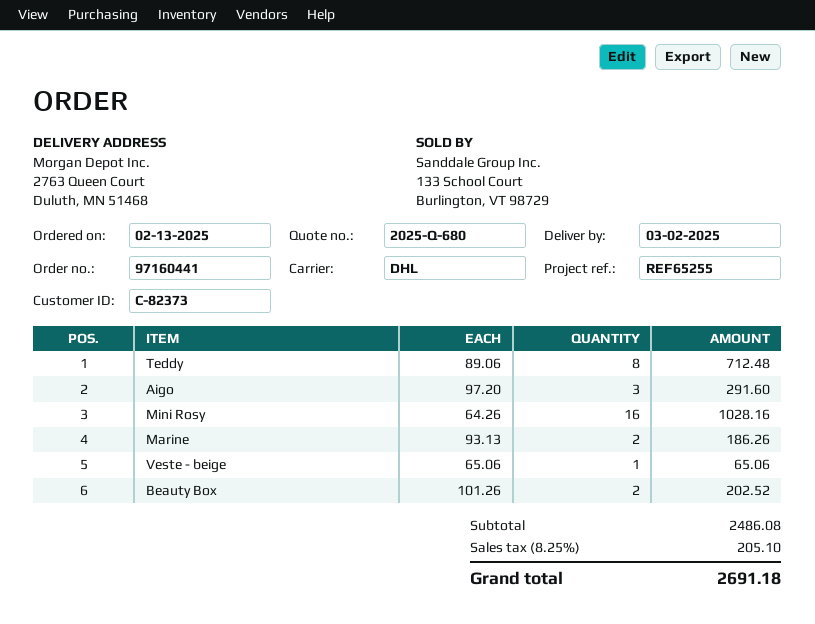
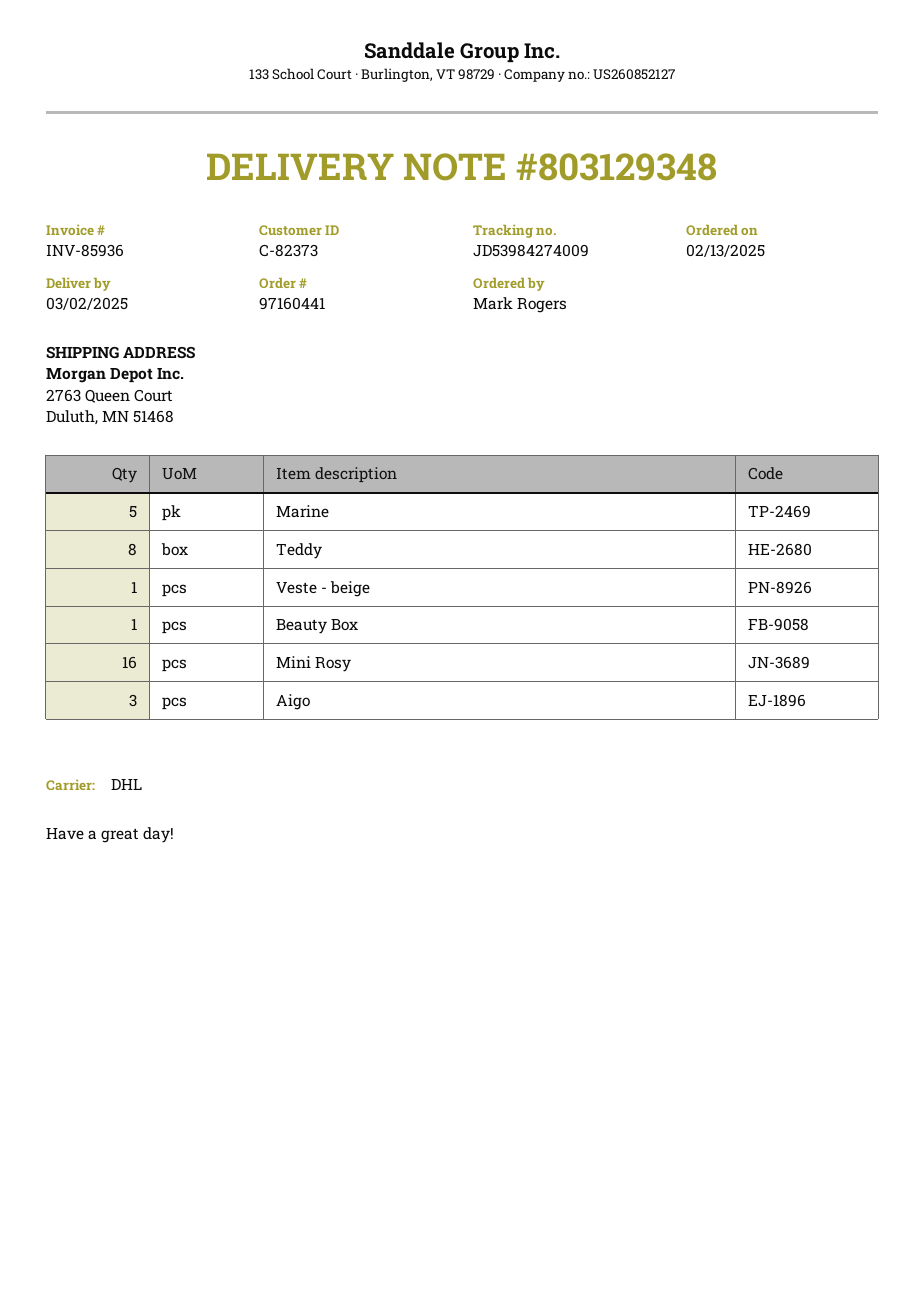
Marine: 2 -> 5
Beauty Box: 2 -> 1

